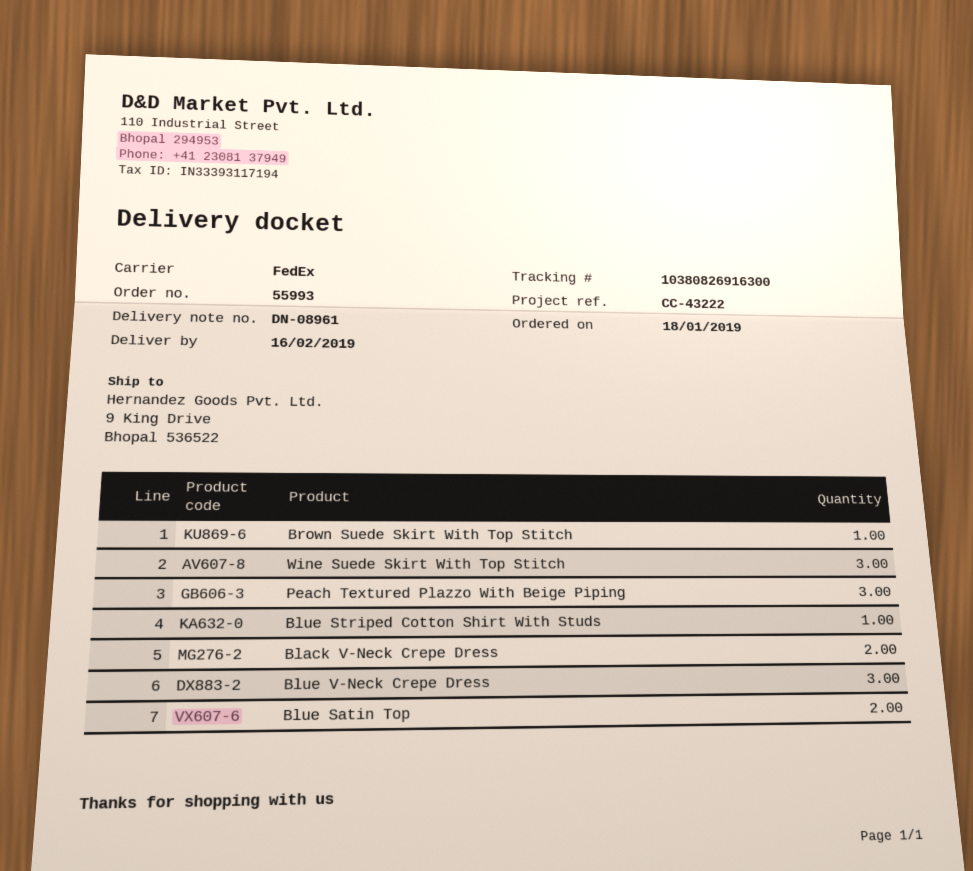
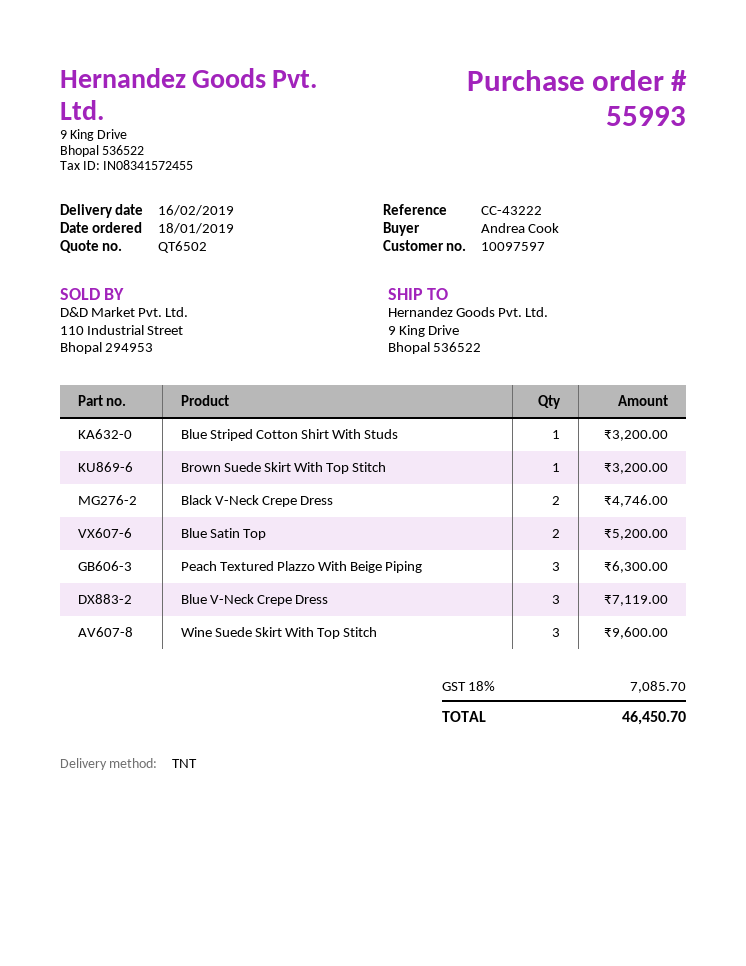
shipping method: FedEx -> TNT

